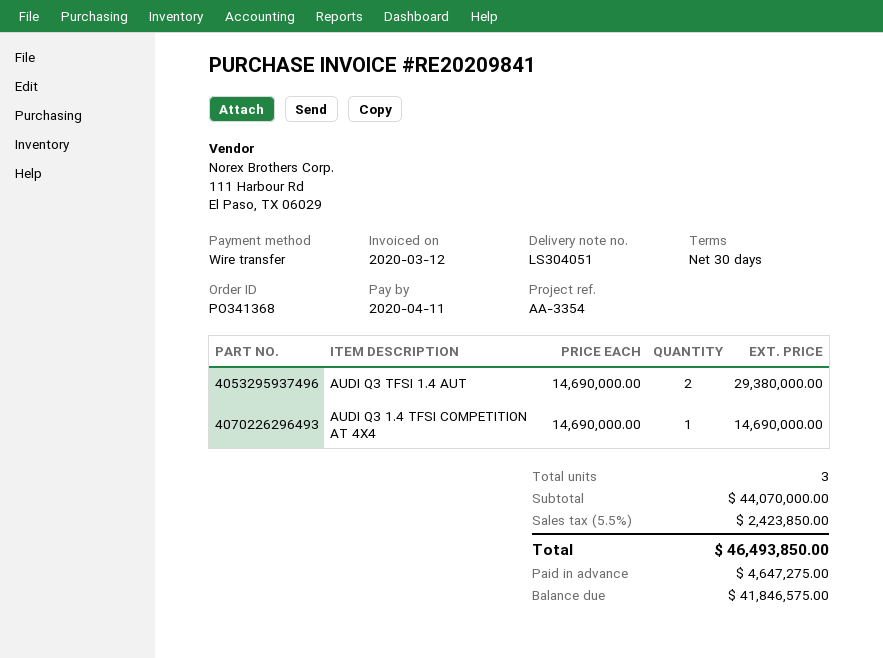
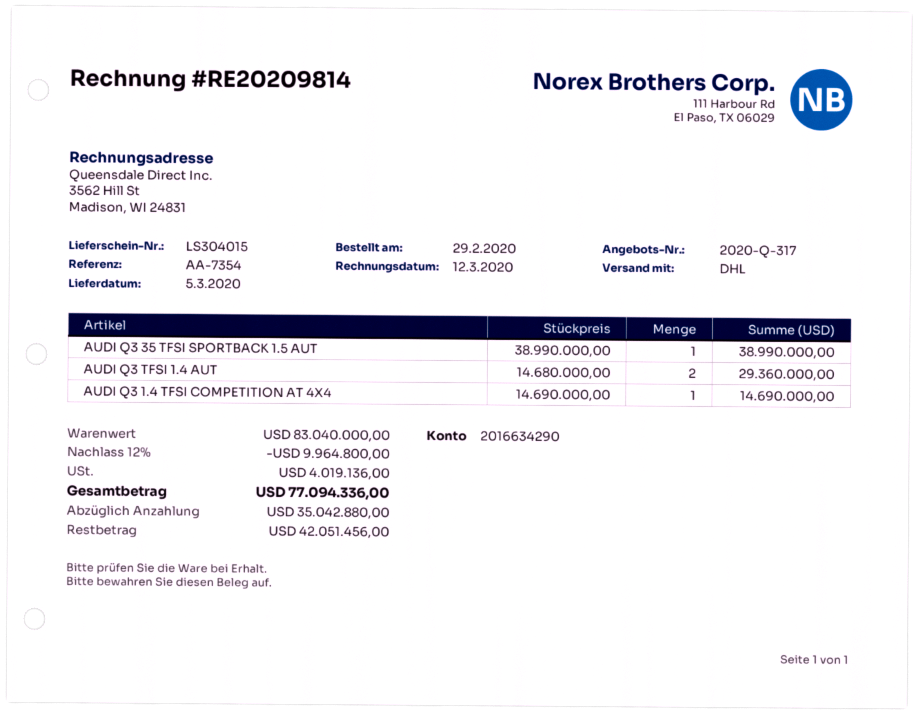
delivery note number: LS304051 -> LS304015
invoice number: RE20209841 -> RE20209814
reference: AA-3354 -> AA-7354
AUDI Q3 TFSI 1.4 AUT: 2 x 14690000.00 = 29380000.00 -> 2 x 14680000.00 = 29360000.00
AUDI Q3 35 TFSI SPORTBACK 1.5 AUT: none -> 1 x 38990000.00 = 38990000.00
subtotal: 44070000.00 -> 83040000.00
discount: none -> 12% = 9964800.00
tax: 2423850.00 -> 4019136.00
total: 46493850.00 -> 77094336.00
deposit: 4647275.00 -> 35042880.00
balance: 41846575.00 -> 42051456.00

